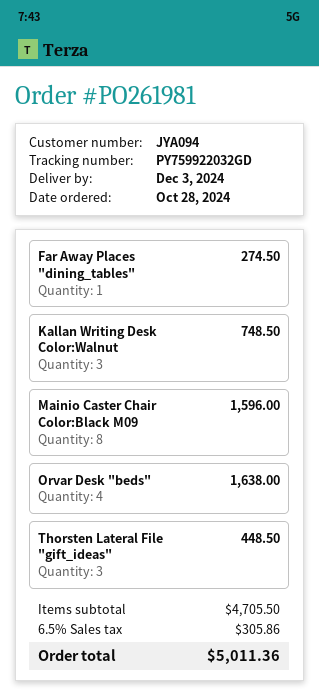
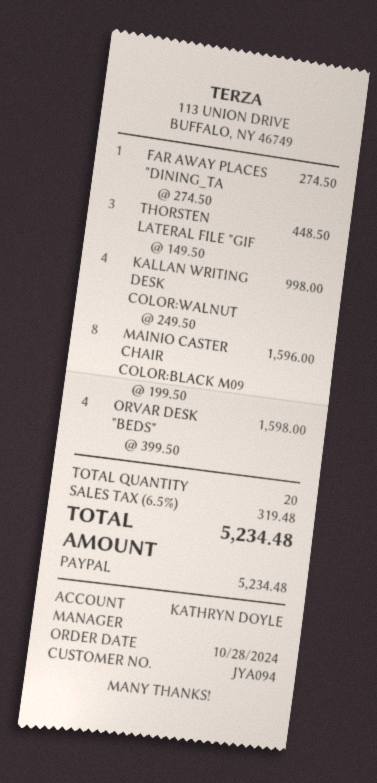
Kallan Writing Desk Color:Walnut: 3 for 748.50 -> 4 for 998.00
Orvar Desk "beds": 4 for 1638.00 -> 4 for 1598.00
tax: 6.5% = 305.86 -> 6.5% = 319.48
total: 5011.36 -> 5234.48

